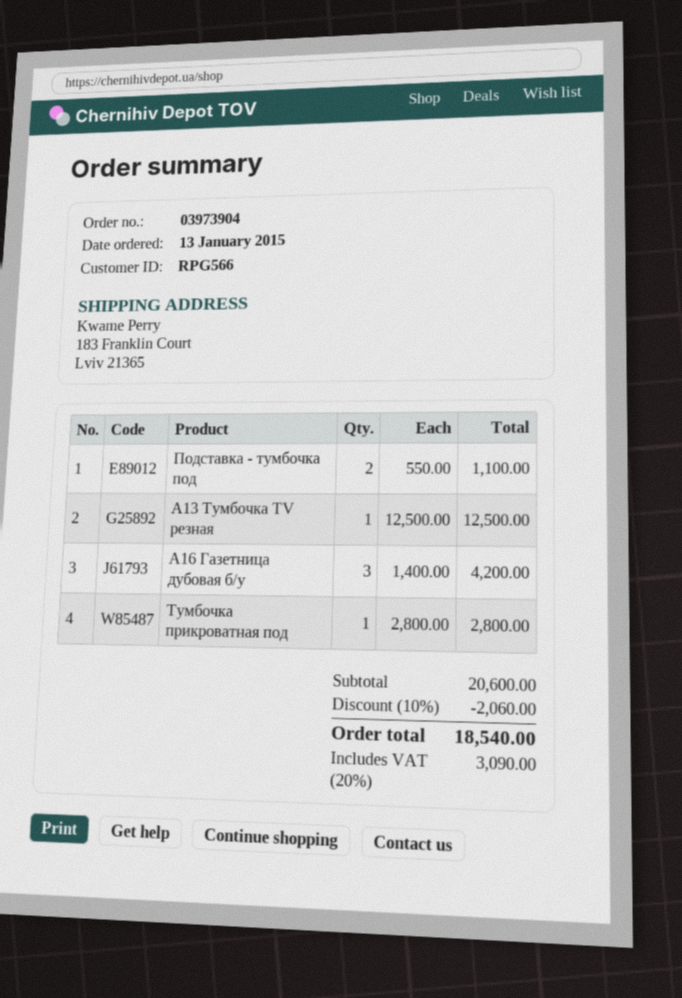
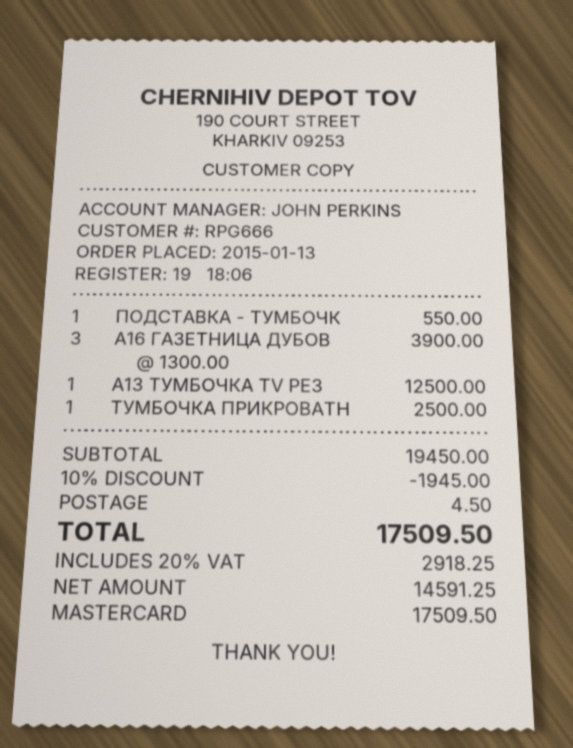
customer number: RPG566 -> RPG666
Подставка - тумбочка под: 2 x 550.00 = 1100.00 -> 1 x 550.00 = 550.00
А16 Газетница дубовая б/у: 3 x 1400.00 = 4200.00 -> 3 x 1300.00 = 3900.00
Тумбочка прикроватная под: 1 x 2800.00 = 2800.00 -> 1 x 2500.00 = 2500.00
subtotal: 20600.00 -> 19450.00
discount: 10% = 2060.00 -> 10% = 1945.00
shipping: none -> 4.50
tax: 20% = 3090.00 -> 20% = 2918.25
total: 18540.00 -> 17509.50

